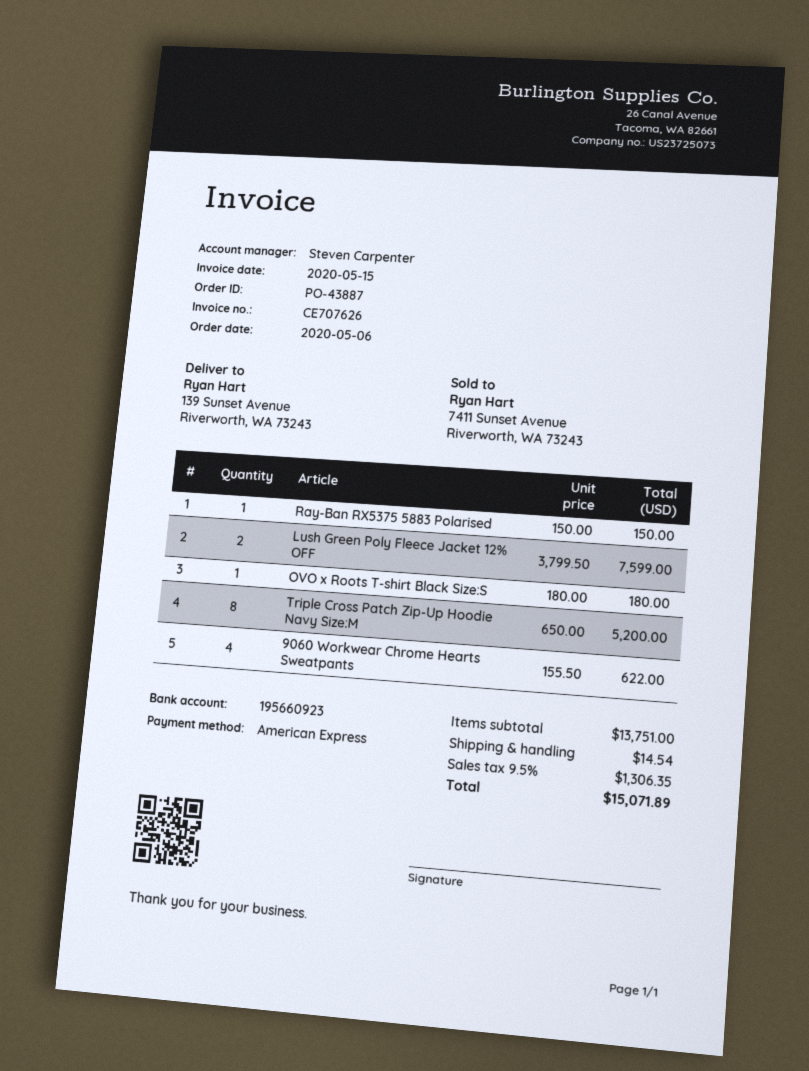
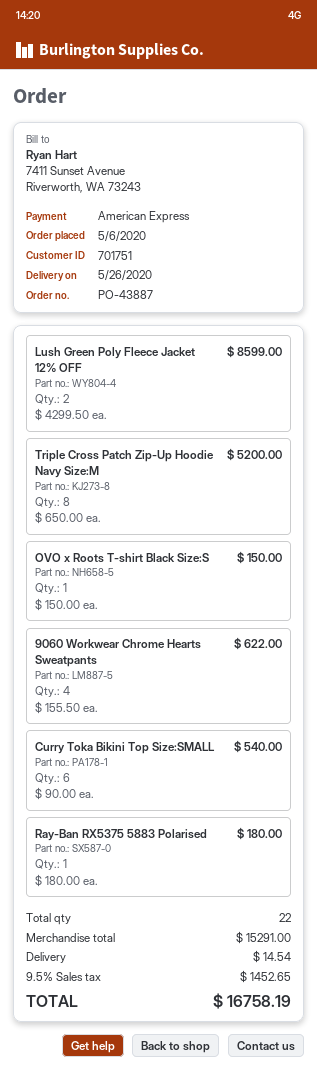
Ray-Ban RX5375 5883 Polarised: 1 x 150.00 = 150.00 -> 1 x 180.00 = 180.00
Lush Green Poly Fleece Jacket 12% OFF: 2 x 3799.50 = 7599.00 -> 2 x 4299.50 = 8599.00
OVO x Roots T-shirt Black Size:S: 1 x 180.00 = 180.00 -> 1 x 150.00 = 150.00
Curry Toka Bikini Top Size:SMALL: none -> 6 x 90.00 = 540.00
subtotal: 13751.00 -> 15291.00
tax: 9.5% = 1306.35 -> 9.5% = 1452.65
total: 15071.89 -> 16758.19

